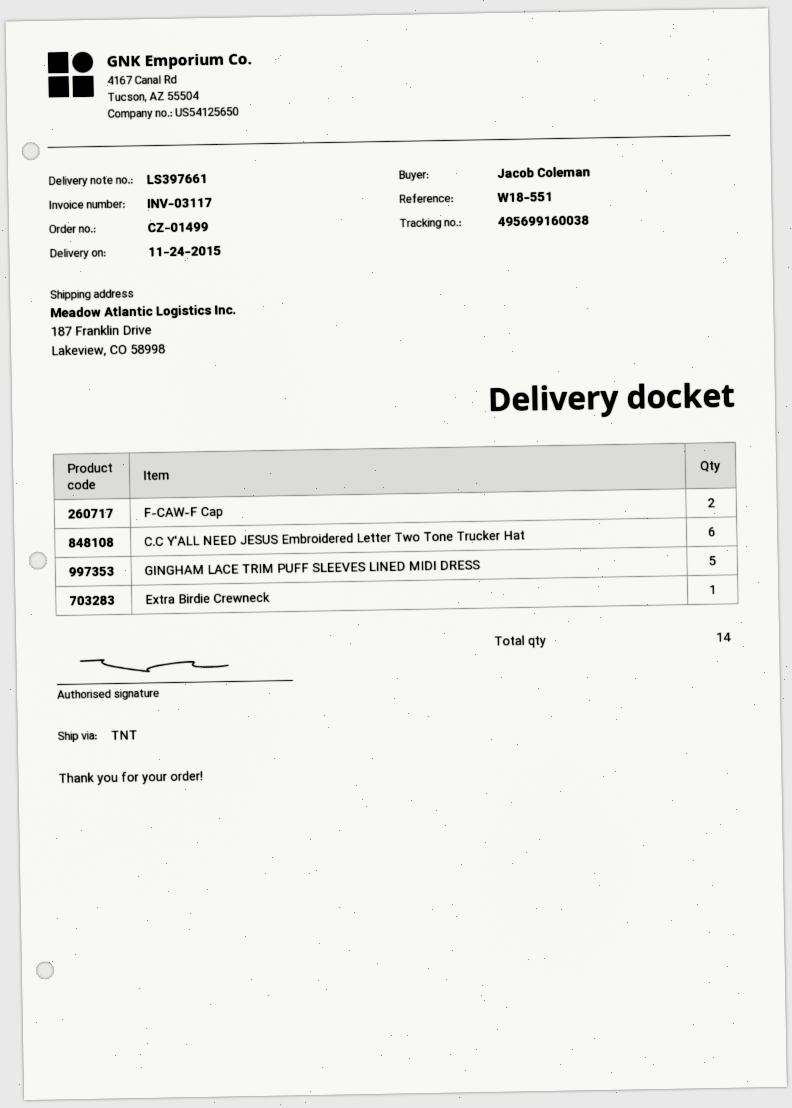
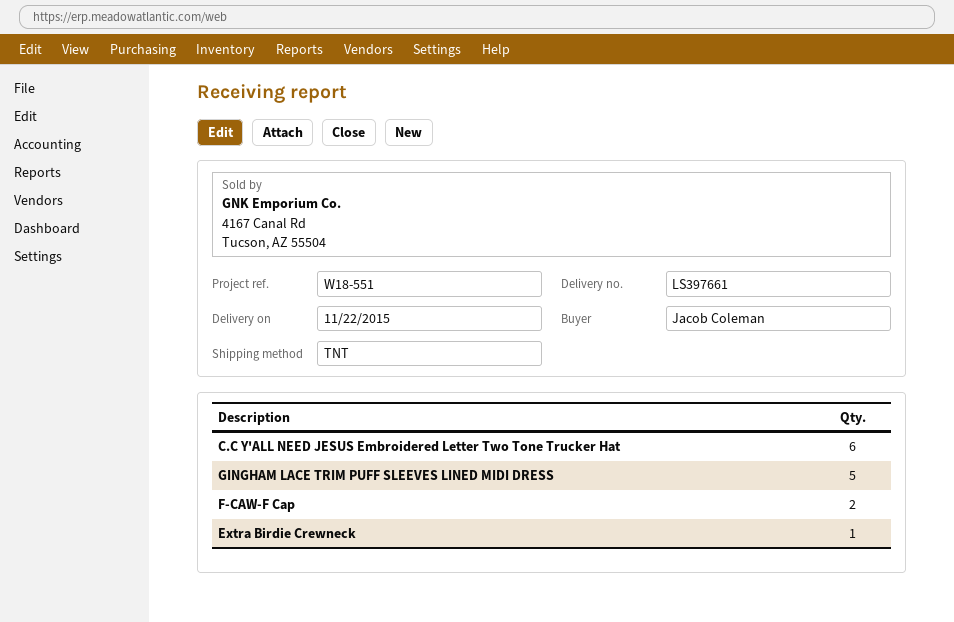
delivery date: 2015-11-24 -> 2015-11-22

